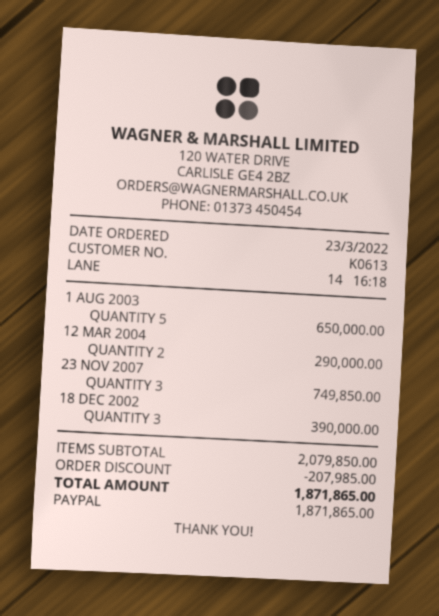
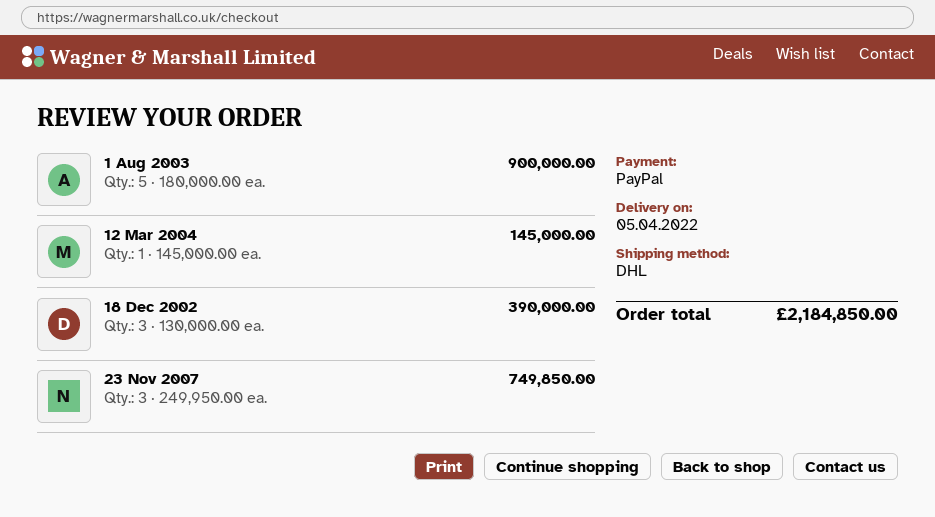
1 AUG 2003: 5 for 650000.00 -> 5 for 900000.00
12 MAR 2004: 2 for 290000.00 -> 1 for 145000.00
discount: 207985.00 -> none
total: 1871865.00 -> 2184850.00

